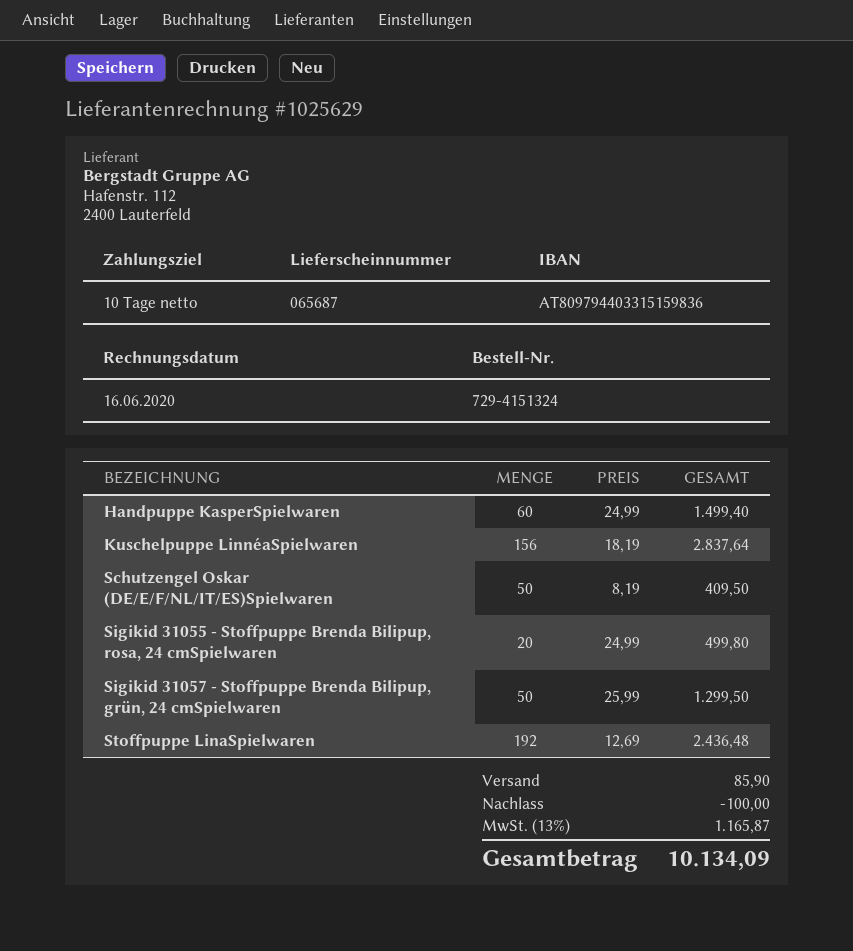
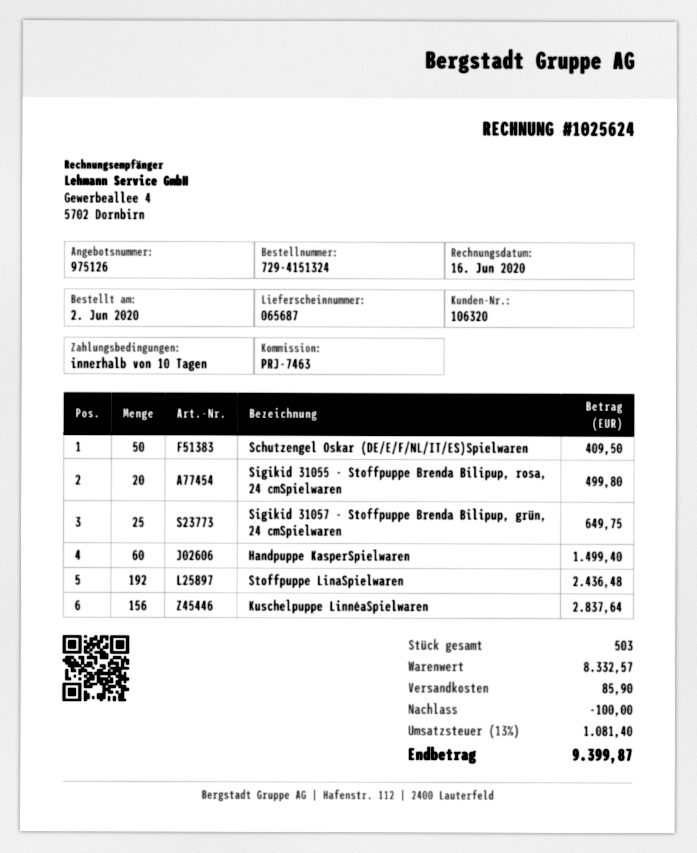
invoice number: 1025629 -> 1025624
Sigikid 31057 - Stoffpuppe Brenda Bilipup, grün, 24 cmSpielwaren: 50 for 1299.50 -> 25 for 649.75
tax: 13% = 1165.87 -> 13% = 1081.40
total: 10134.09 -> 9399.87

